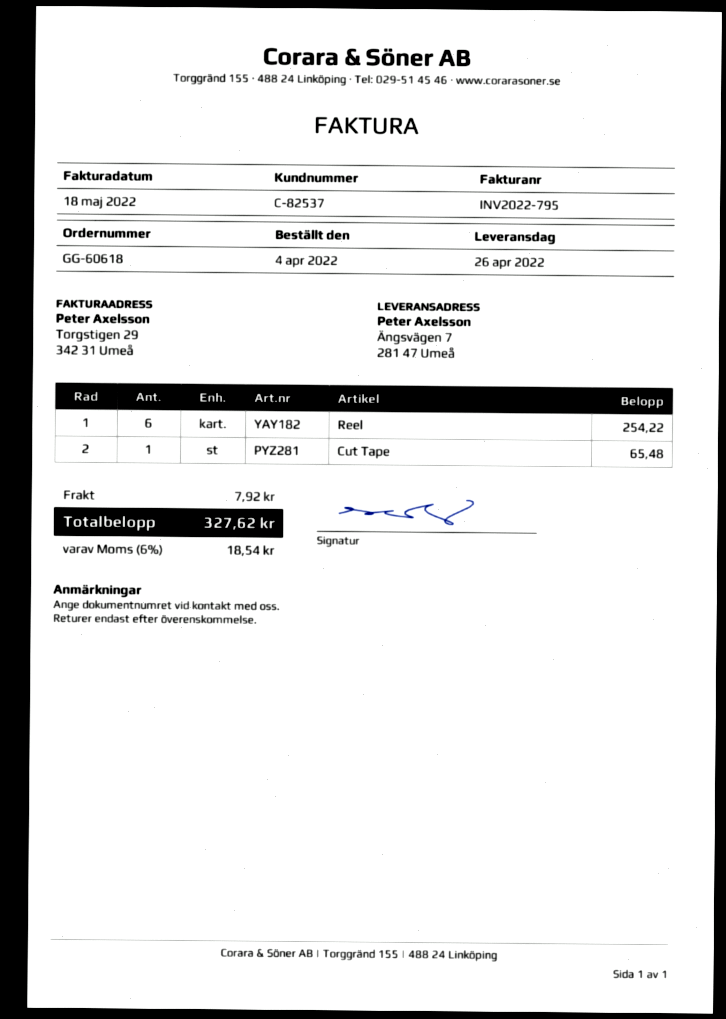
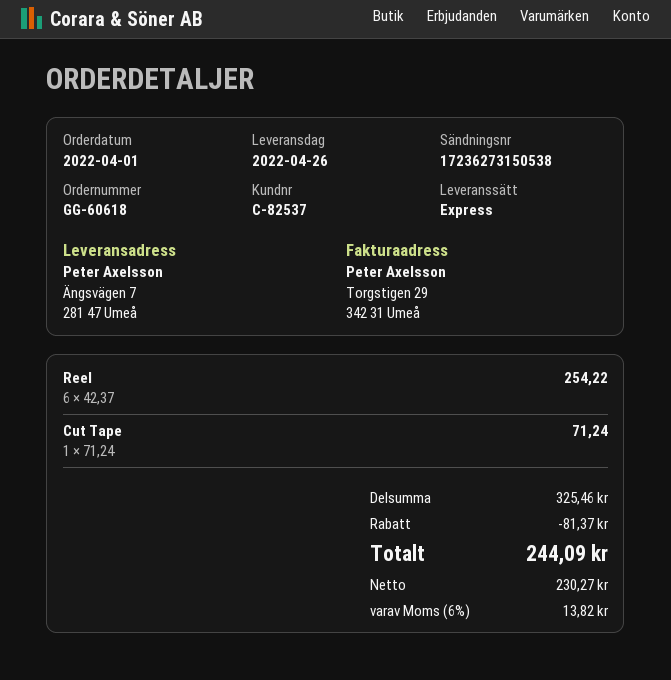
order date: 2022-04-04 -> 2022-04-01
Cut Tape: 1 for 65.48 -> 1 for 71.24
discount: none -> 81.37
shipping: 7.92 -> none
tax: 6% = 18.54 -> 6% = 13.82
total: 327.62 -> 244.09

